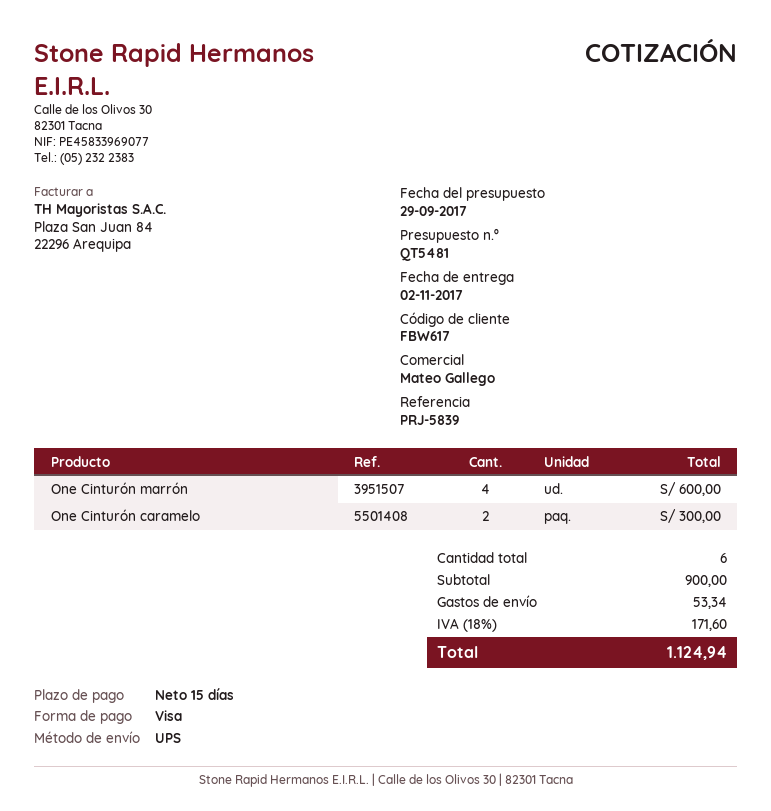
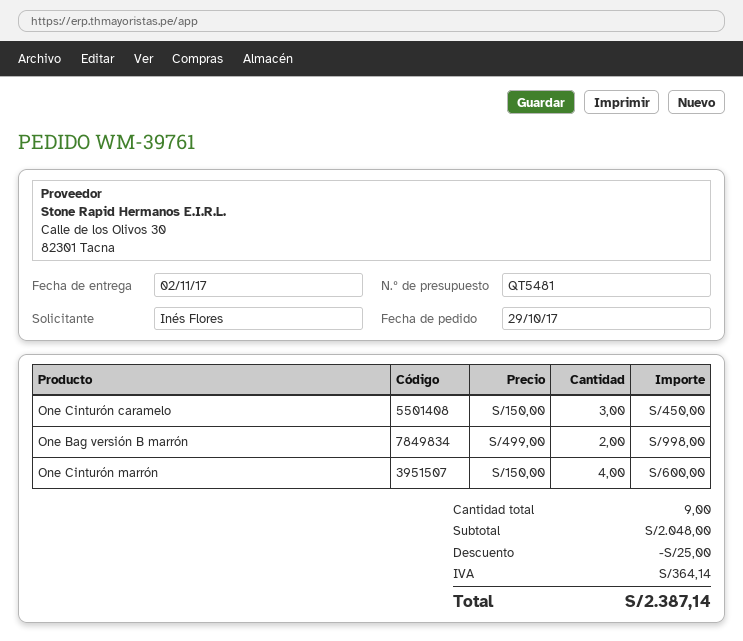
One Cinturón caramelo: 2 for 300.00 -> 3 for 450.00
One Bag versión B marrón: none -> 2 for 998.00
total quantity: 6 -> 9
subtotal: 900.00 -> 2048.00
discount: none -> 25.00
shipping: 53.34 -> none
tax: 171.60 -> 364.14
total: 1124.94 -> 2387.14

